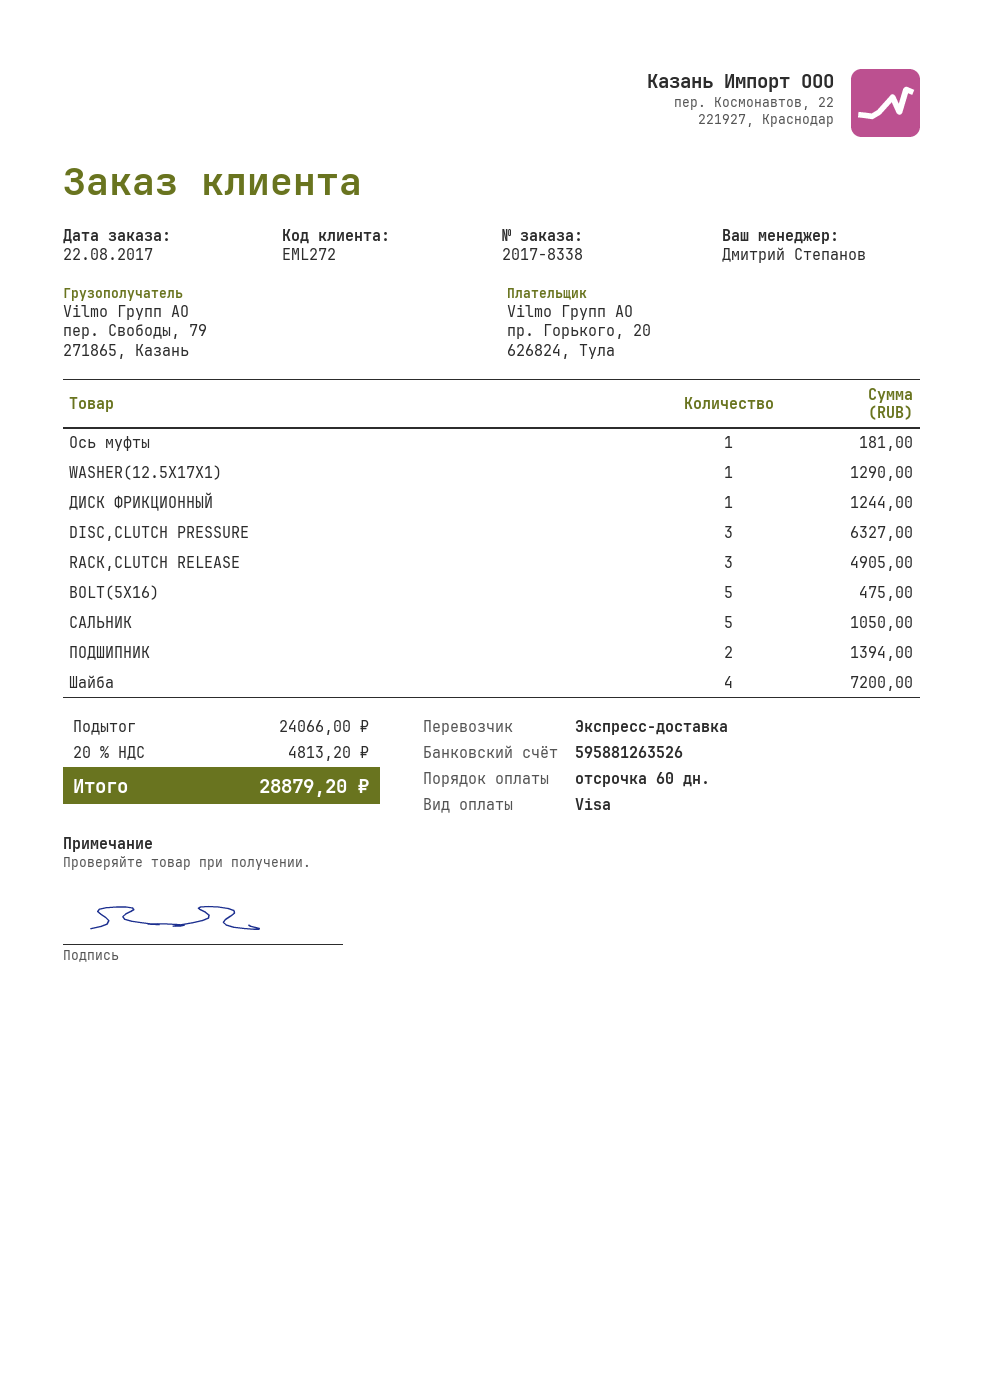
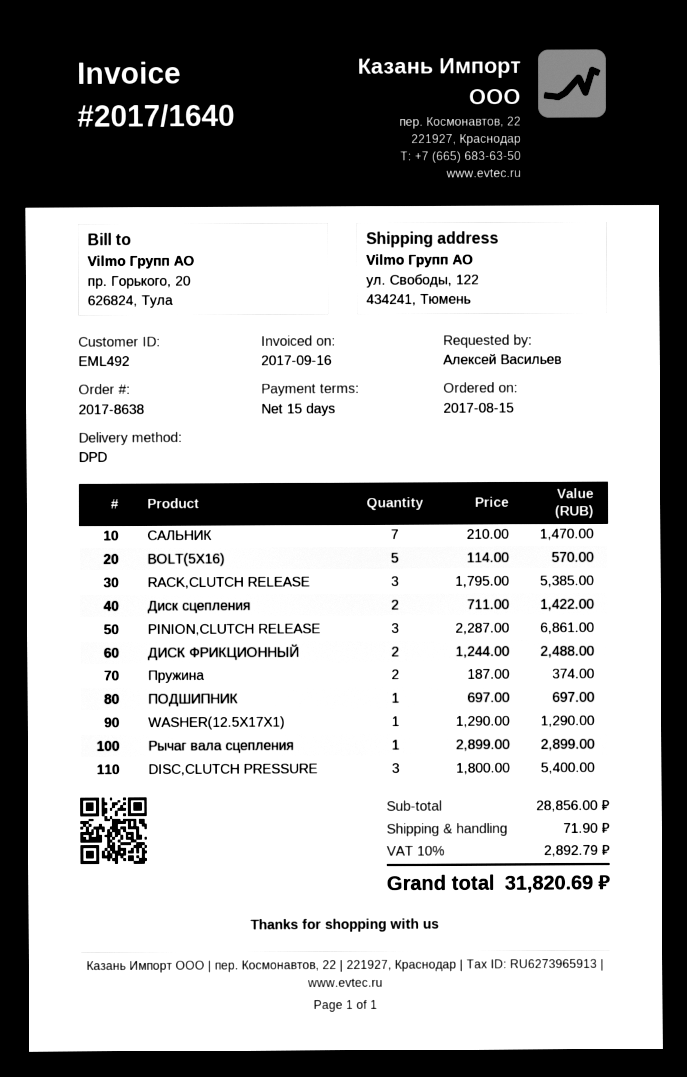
order number: 2017-8338 -> 2017-8638
order date: 2017-08-22 -> 2017-08-15
payment terms: 60 days -> 15 days
customer number: EML272 -> EML492
shipping method: express -> DPD
ship to: пер. Свободы, 79, 271865, Казань -> ул. Свободы, 122, 434241, Тюмень
Ось муфты: 1 for 181.00 -> none
ДИСК ФРИКЦИОННЫЙ: 1 for 1244.00 -> 2 for 2488.00
DISC,CLUTCH PRESSURE: 3 for 6327.00 -> 3 for 5400.00
RACK,CLUTCH RELEASE: 3 for 4905.00 -> 3 for 5385.00
BOLT(5X16): 5 for 475.00 -> 5 for 570.00
САЛЬНИК: 5 for 1050.00 -> 7 for 1470.00
ПОДШИПНИК: 2 for 1394.00 -> 1 for 697.00
Шайба: 4 for 7200.00 -> none
Диск сцепления: none -> 2 for 1422.00
PINION,CLUTCH RELEASE: none -> 3 for 6861.00
Пружина: none -> 2 for 374.00
Рычаг вала сцепления: none -> 1 for 2899.00
subtotal: 24066.00 -> 28856.00
shipping: none -> 71.90
tax: 20% = 4813.20 -> 10% = 2892.79
total: 28879.20 -> 31820.69

